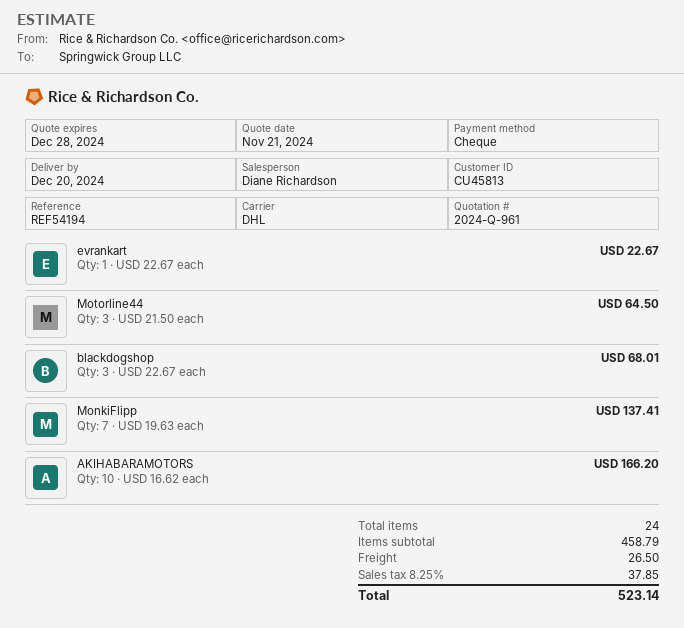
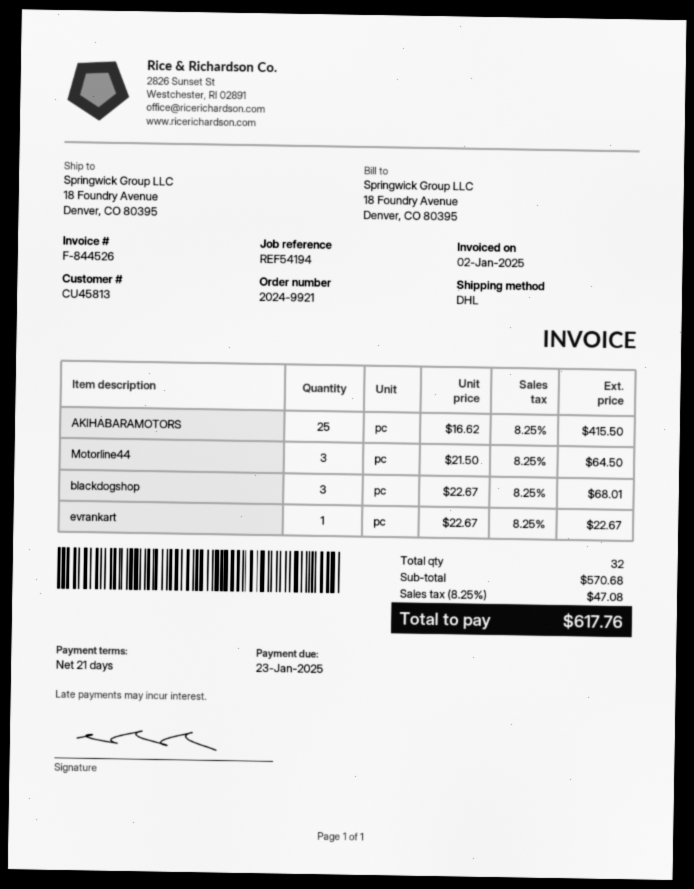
MonkiFlipp: 7 x 19.63 = 137.41 -> none
AKIHABARAMOTORS: 10 x 16.62 = 166.20 -> 25 x 16.62 = 415.50
total quantity: 24 -> 32
subtotal: 458.79 -> 570.68
shipping: 26.50 -> none
tax: 8.25% = 37.85 -> 8.25% = 47.08
total: 523.14 -> 617.76

